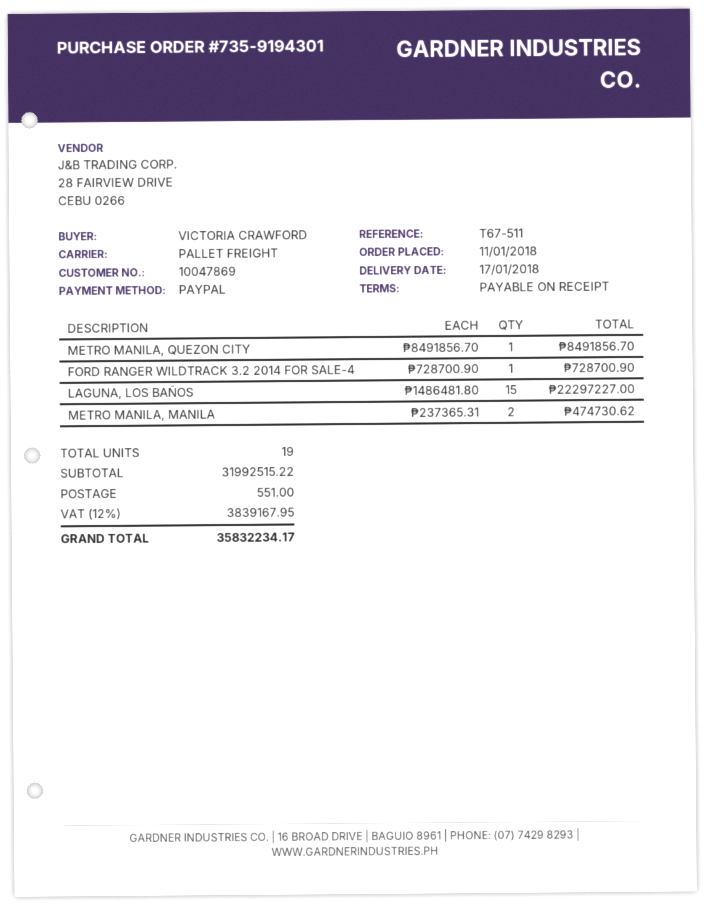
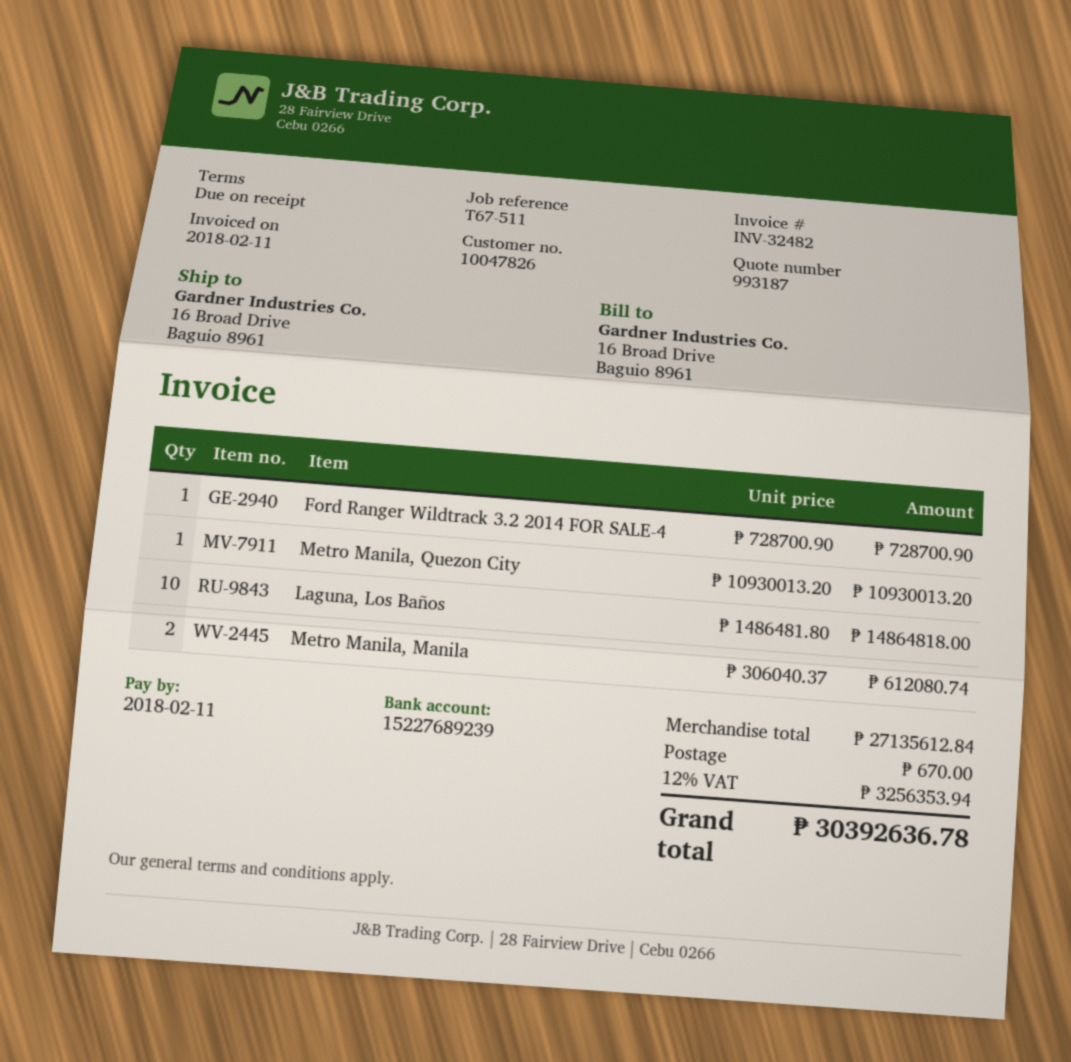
customer number: 10047869 -> 10047826
METRO MANILA, QUEZON CITY: 1 x 8491856.70 = 8491856.70 -> 1 x 10930013.20 = 10930013.20
LAGUNA, LOS BAÑOS: 15 x 1486481.80 = 22297227.00 -> 10 x 1486481.80 = 14864818.00
METRO MANILA, MANILA: 2 x 237365.31 = 474730.62 -> 2 x 306040.37 = 612080.74
subtotal: 31992515.22 -> 27135612.84
shipping: 551.00 -> 670.00
tax: 12% = 3839167.95 -> 12% = 3256353.94
total: 35832234.17 -> 30392636.78

